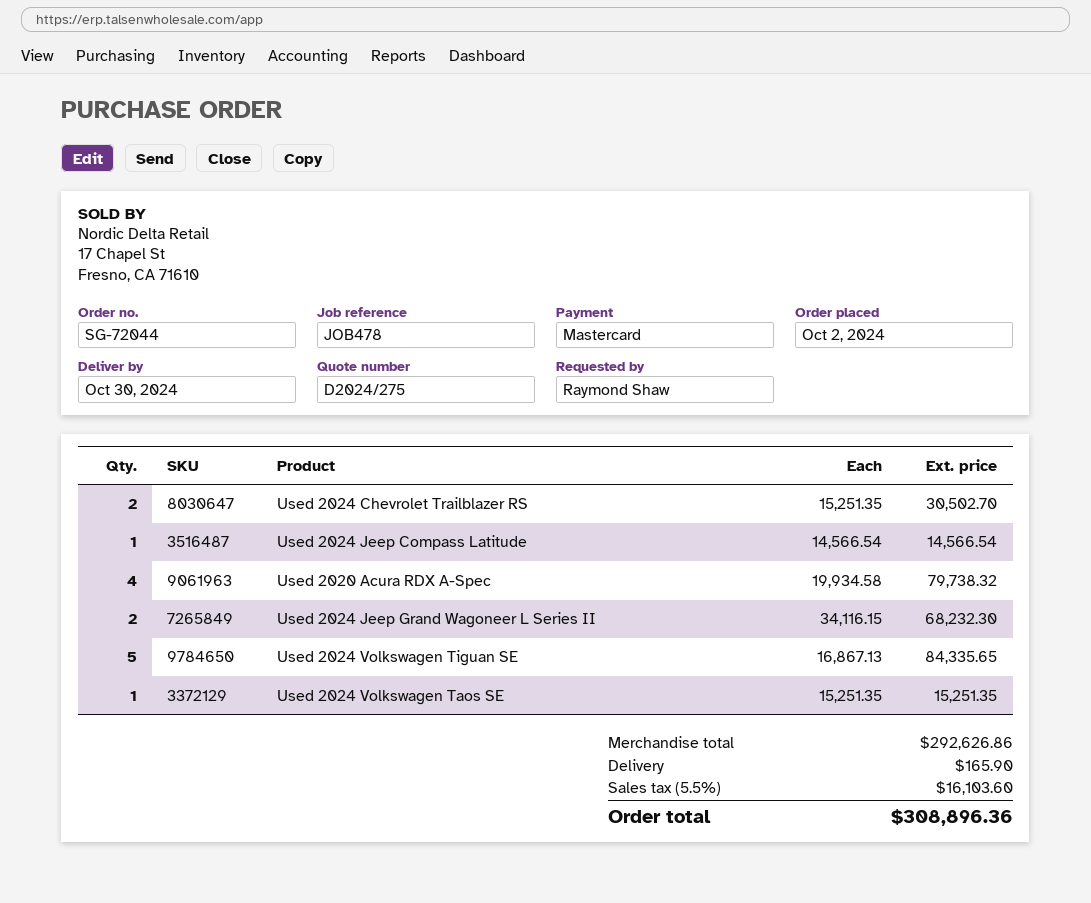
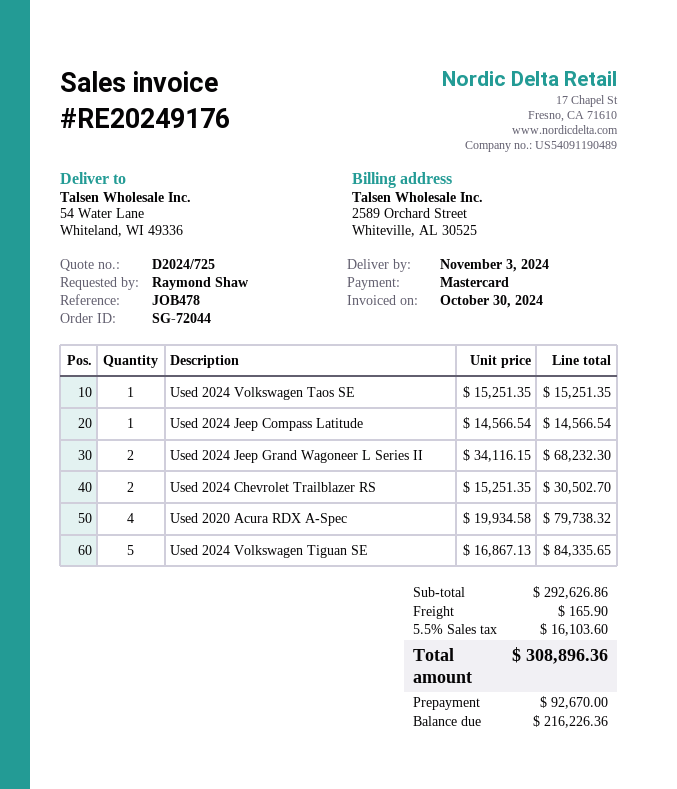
quote number: D2024/275 -> D2024/725
delivery date: 2024-10-30 -> 2024-11-03

